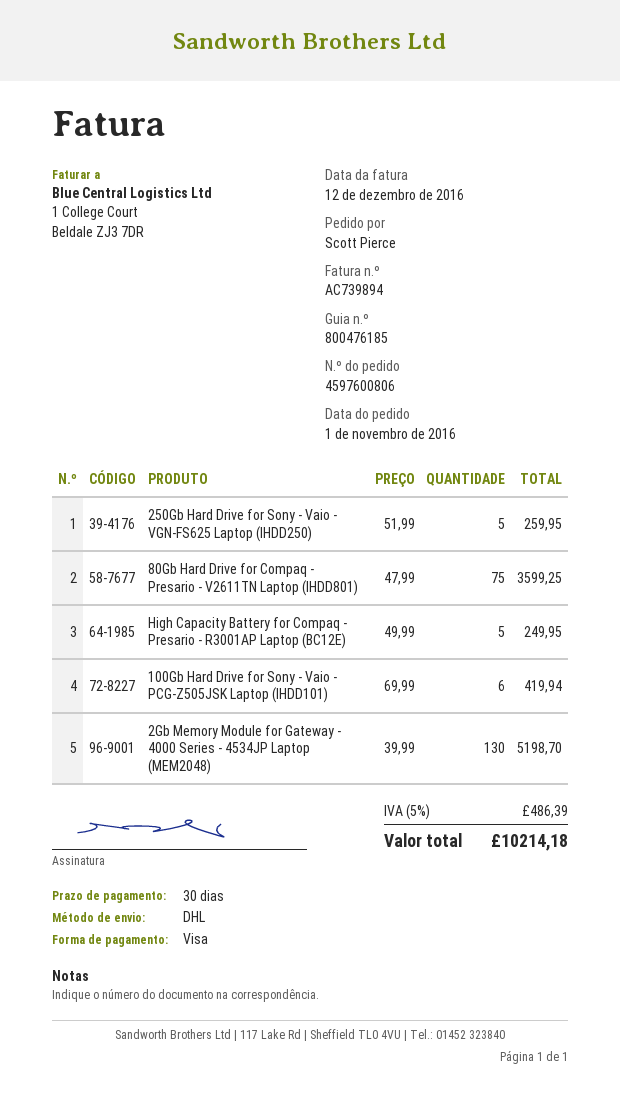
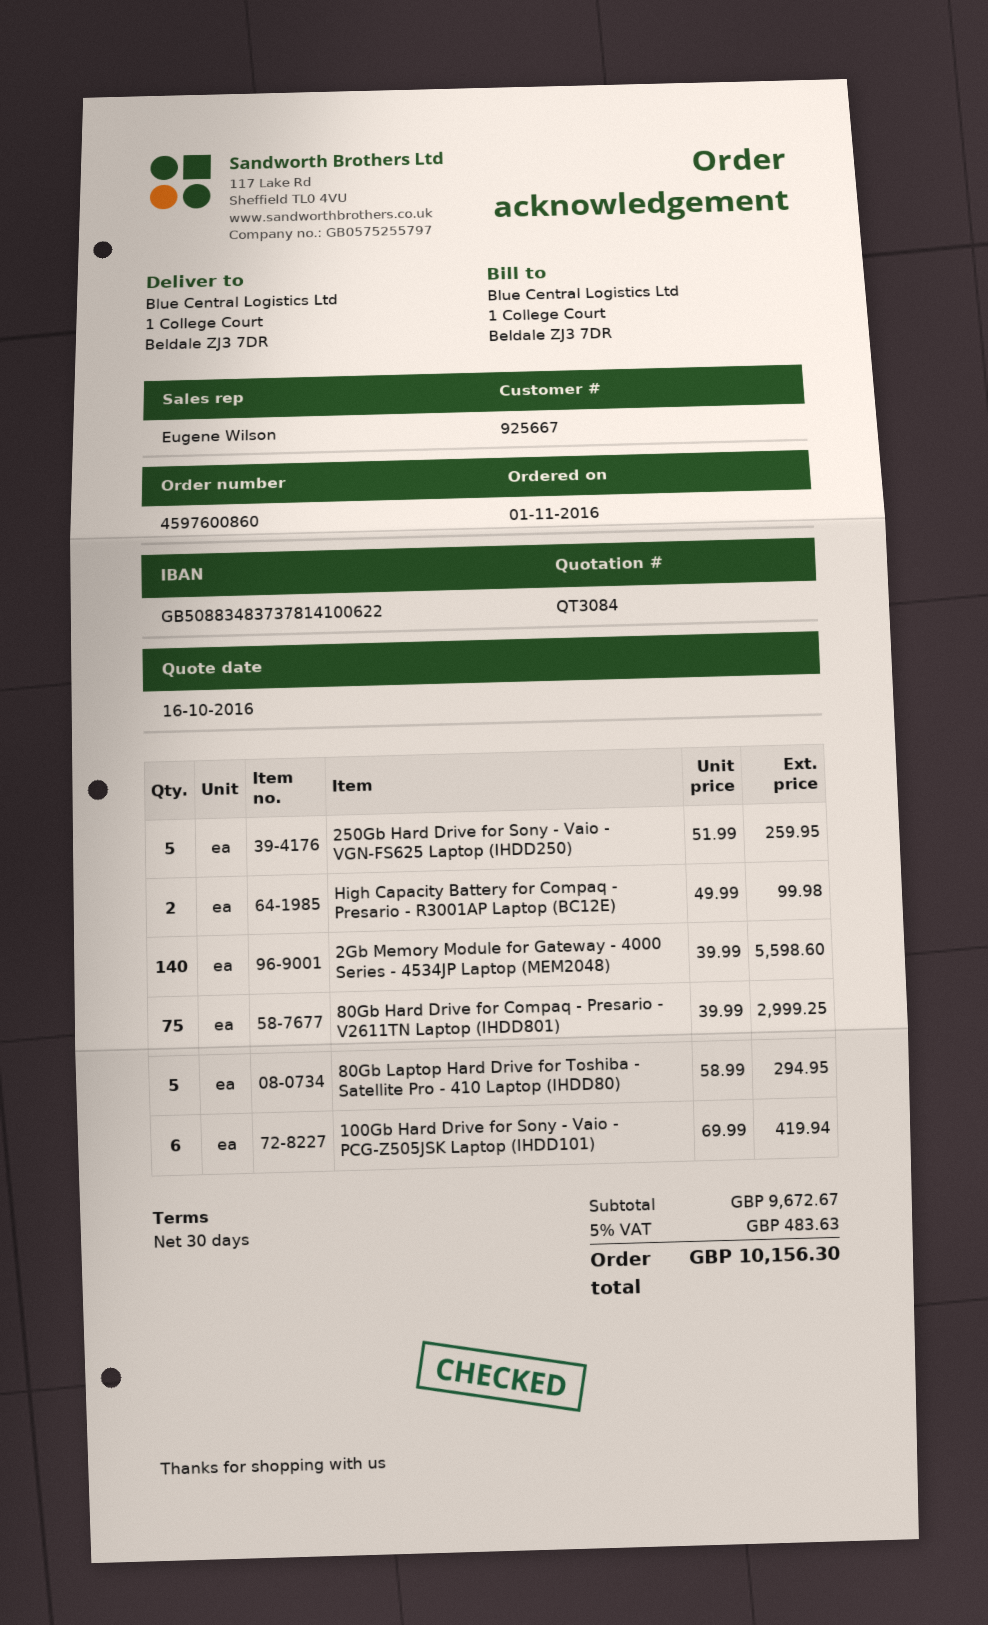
order number: 4597600806 -> 4597600860
80Gb Hard Drive for Compaq - Presario - V2611TN Laptop (IHDD801): 75 x 47.99 = 3599.25 -> 75 x 39.99 = 2999.25
High Capacity Battery for Compaq - Presario - R3001AP Laptop (BC12E): 5 x 49.99 = 249.95 -> 2 x 49.99 = 99.98
2Gb Memory Module for Gateway - 4000 Series - 4534JP Laptop (MEM2048): 130 x 39.99 = 5198.70 -> 140 x 39.99 = 5598.60
80Gb Laptop Hard Drive for Toshiba - Satellite Pro - 410 Laptop (IHDD80): none -> 5 x 58.99 = 294.95
tax: 5% = 486.39 -> 5% = 483.63
total: 10214.18 -> 10156.30

